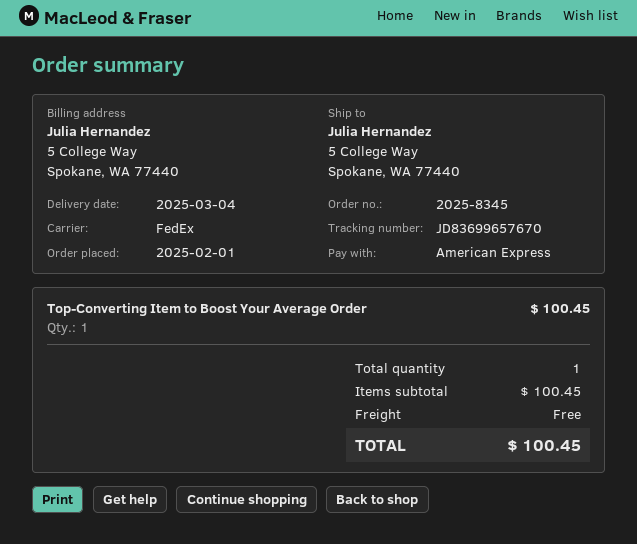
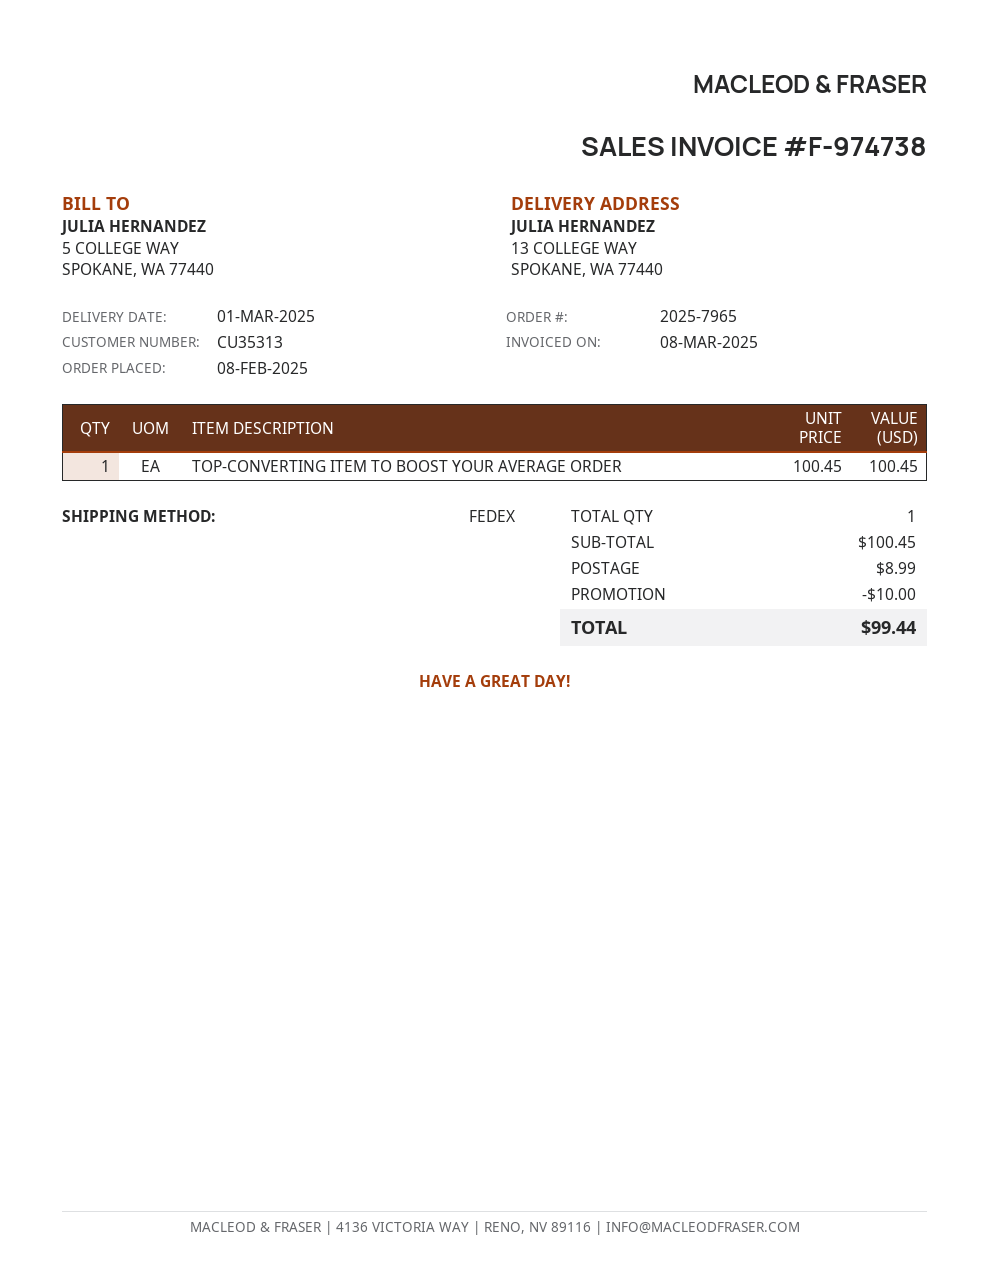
order number: 2025-8345 -> 2025-7965
order date: 2025-02-01 -> 2025-02-08
delivery date: 2025-03-04 -> 2025-03-01
ship to: 5 College Way, Spokane, WA 77440 -> 13 COLLEGE WAY, SPOKANE, WA 77440
discount: none -> 10.00
shipping: 0.00 -> 8.99
total: 100.45 -> 99.44

